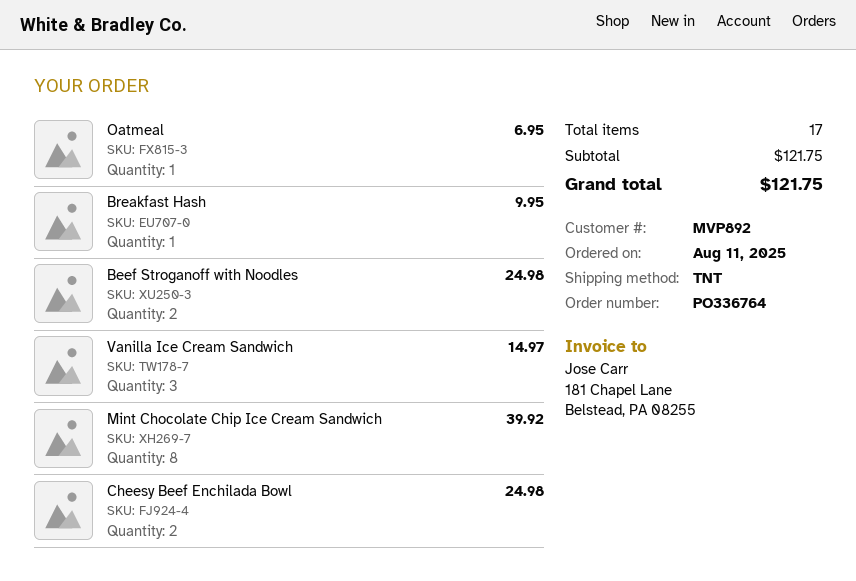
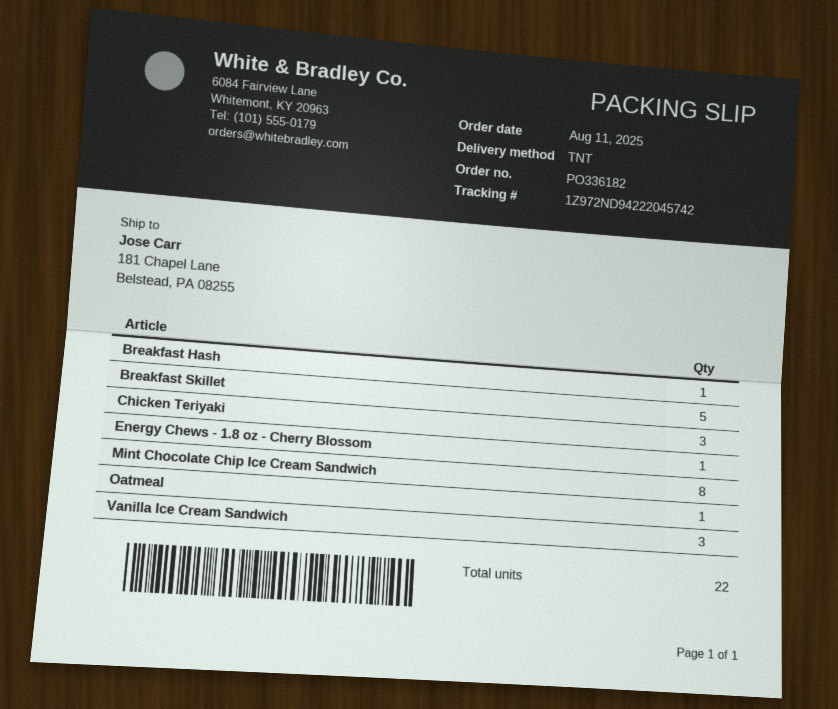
order number: PO336764 -> PO336182
Beef Stroganoff with Noodles: 2 -> none
Cheesy Beef Enchilada Bowl: 2 -> none
Breakfast Skillet: none -> 5
Chicken Teriyaki: none -> 3
Energy Chews - 1.8 oz - Cherry Blossom: none -> 1
total quantity: 17 -> 22

